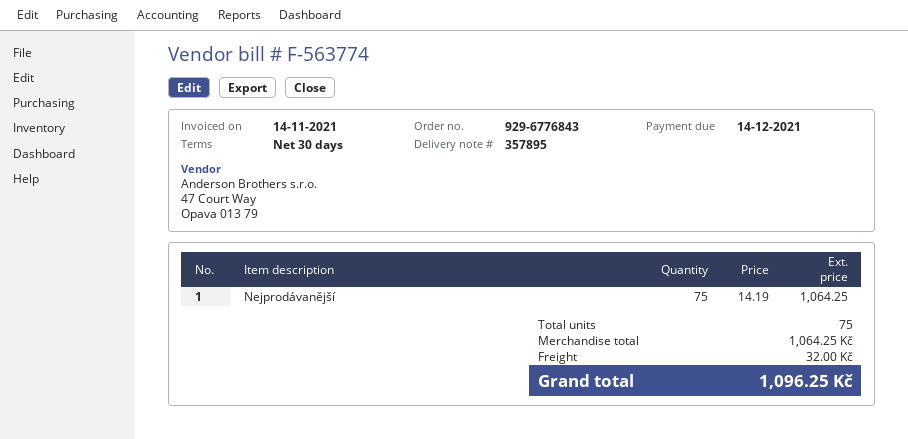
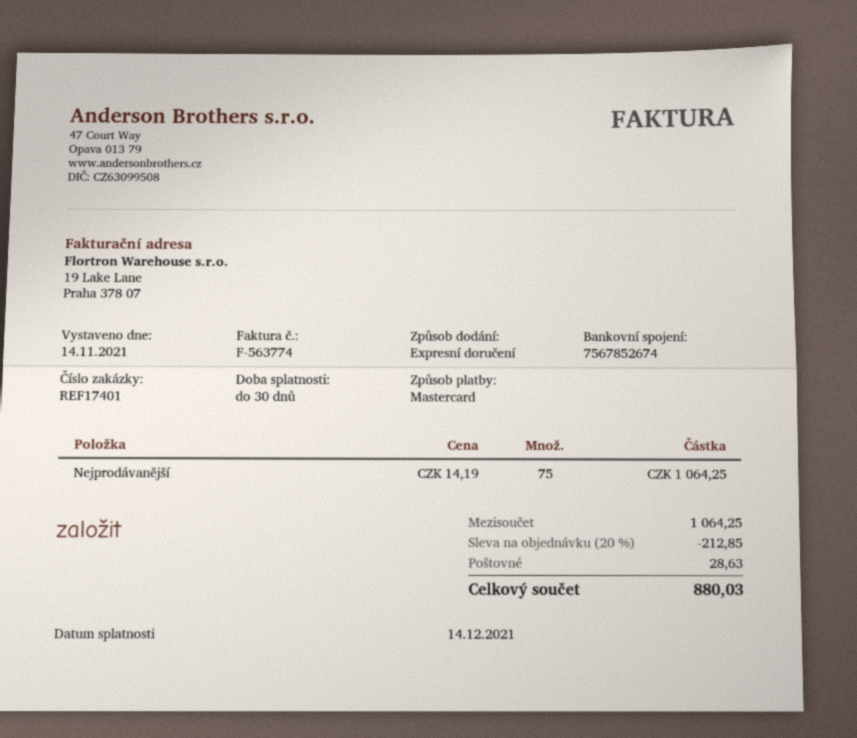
discount: none -> 20% = 212.85
shipping: 32.00 -> 28.63
total: 1096.25 -> 880.03

